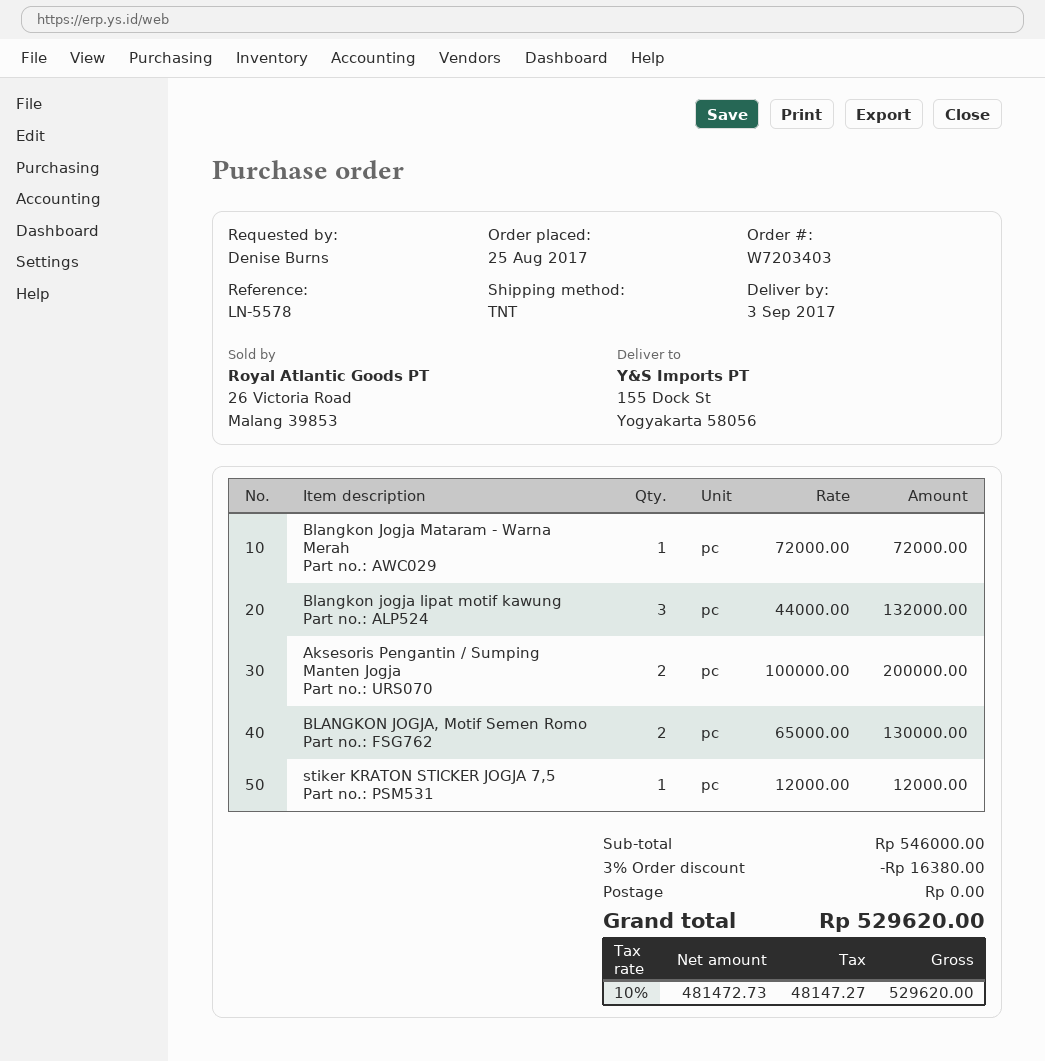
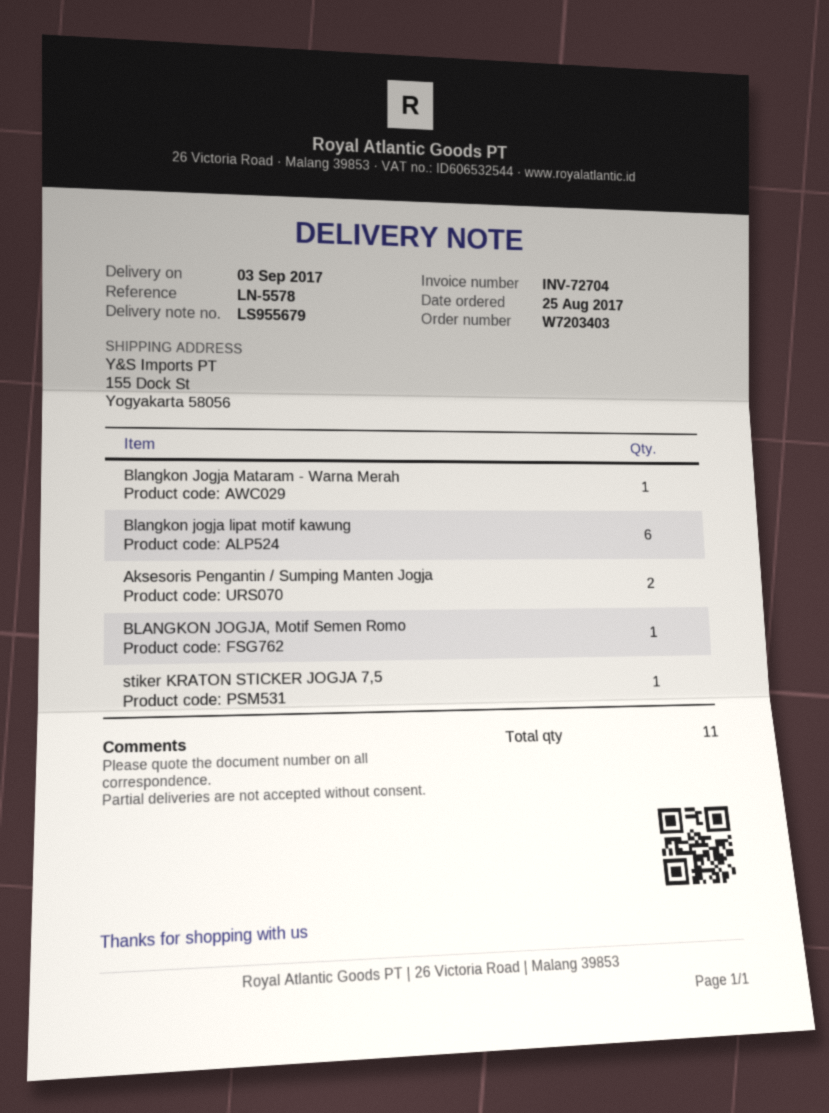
Blangkon jogja lipat motif kawung: 3 -> 6
BLANGKON JOGJA, Motif Semen Romo: 2 -> 1

